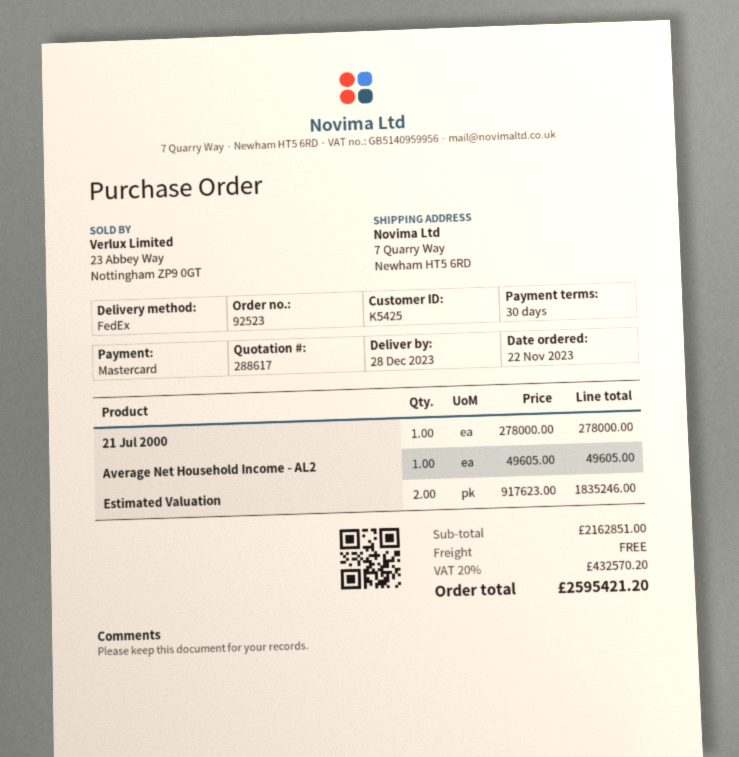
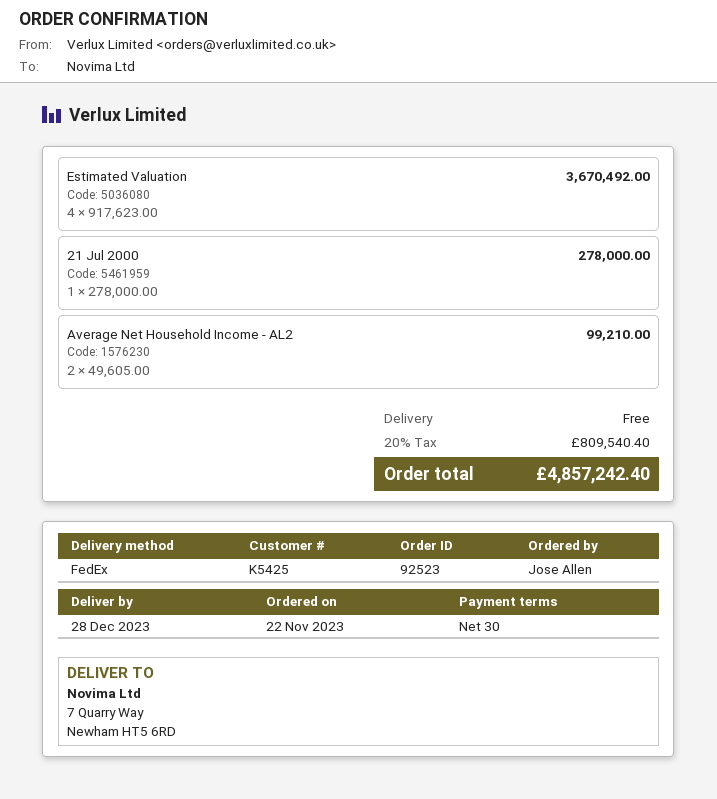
Average Net Household Income - AL2: 1 x 49605.00 = 49605.00 -> 2 x 49605.00 = 99210.00
Estimated Valuation: 2 x 917623.00 = 1835246.00 -> 4 x 917623.00 = 3670492.00
tax: 20% = 432570.20 -> 20% = 809540.40
total: 2595421.20 -> 4857242.40

